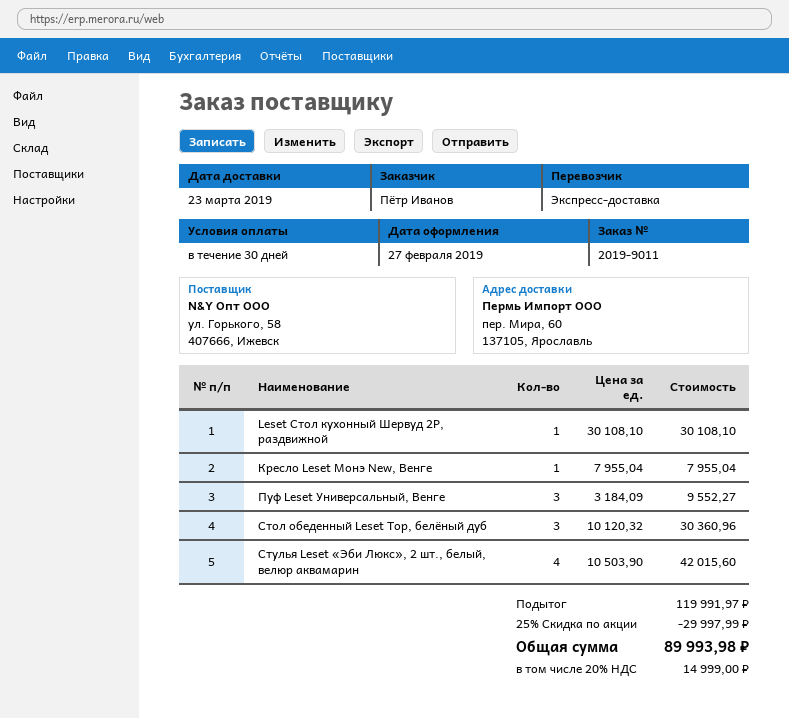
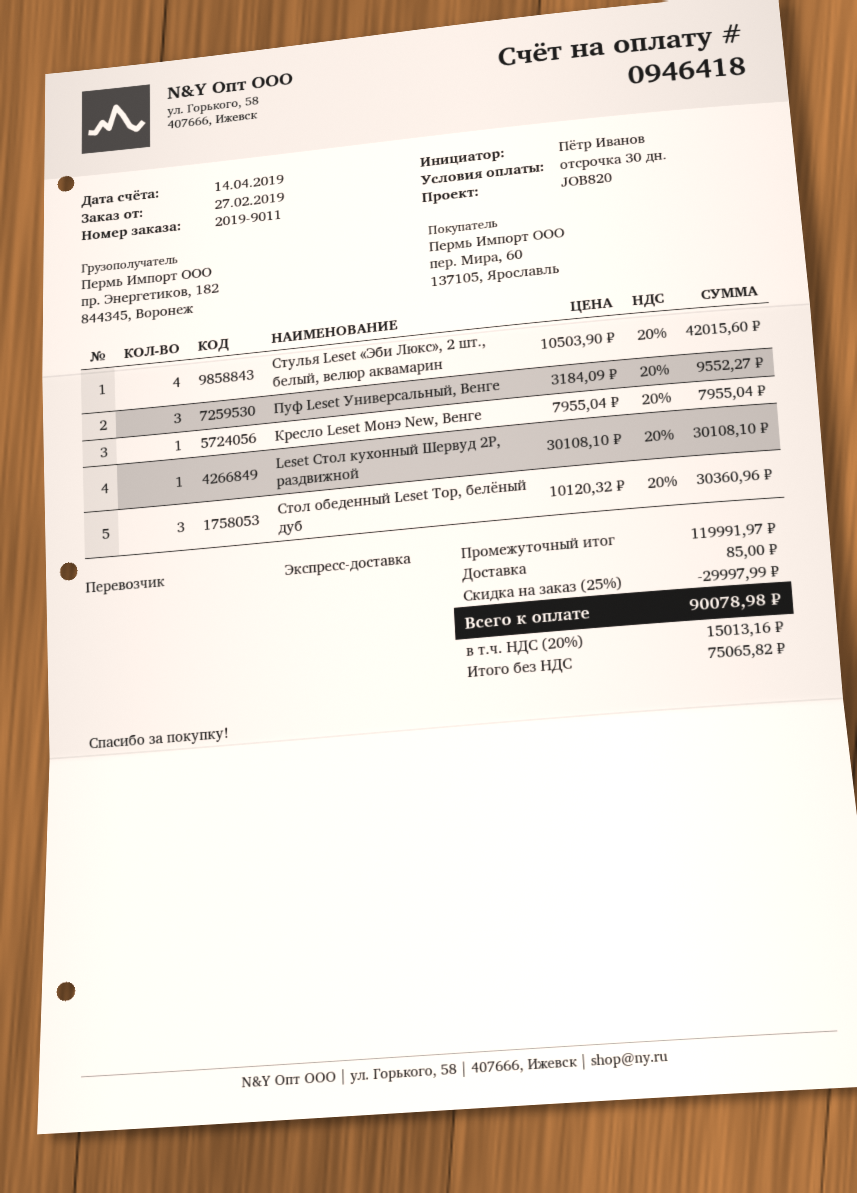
ship to: пер. Мира, 60, 137105, Ярославль -> пр. Энергетиков, 182, 844345, Воронеж
shipping: none -> 85.00
tax: 20% = 14999.00 -> 20% = 15013.16
total: 89993.98 -> 90078.98

